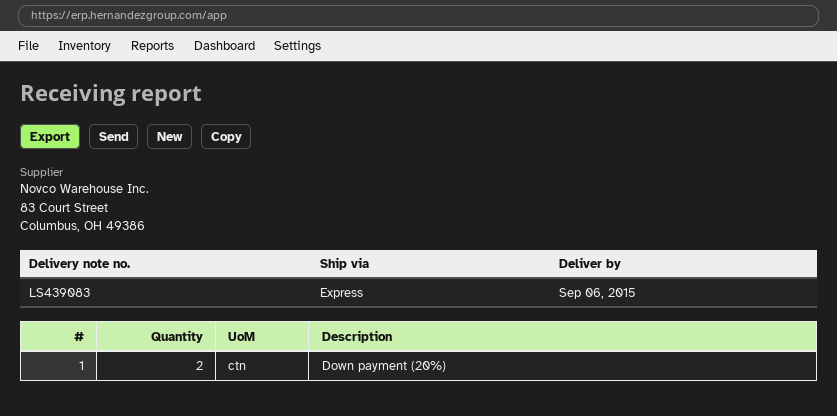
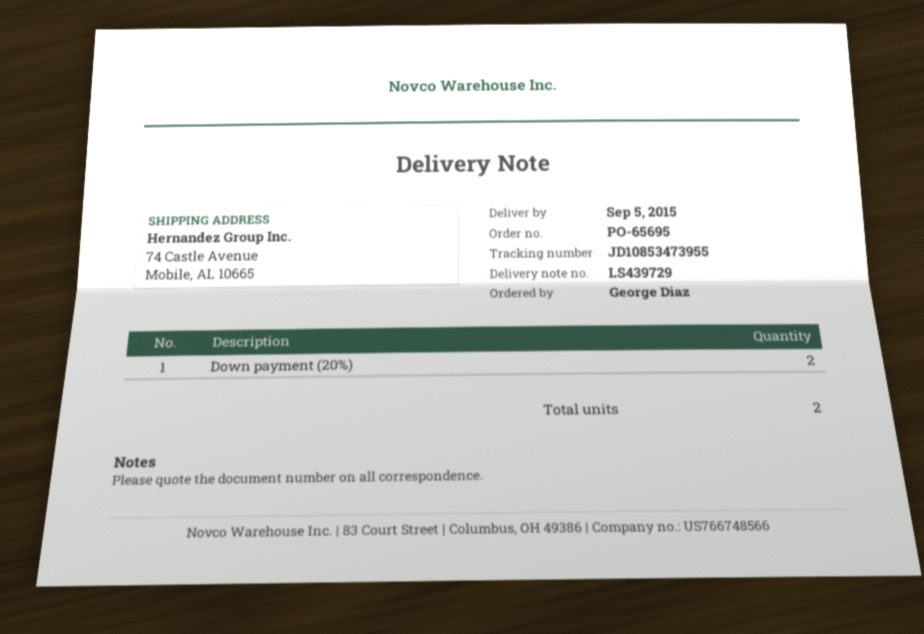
delivery note number: LS439083 -> LS439729
delivery date: 2015-09-06 -> 2015-09-05

